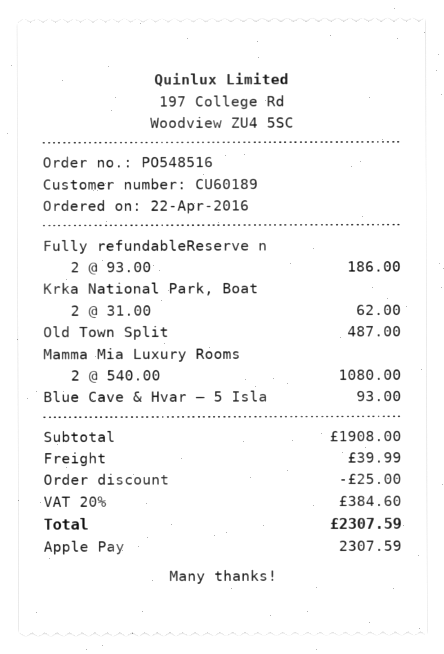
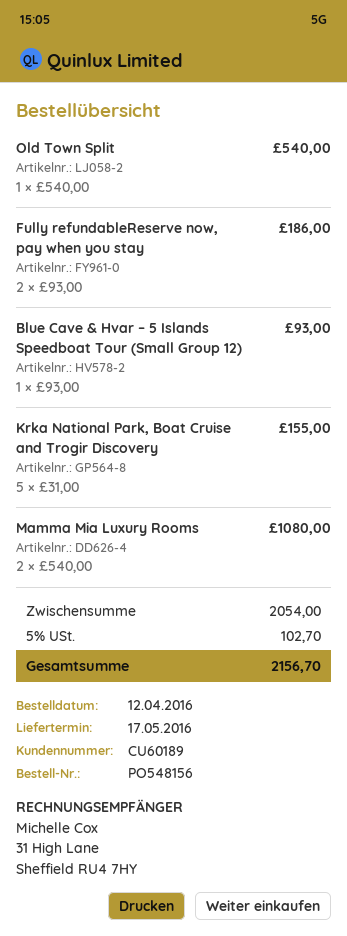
order number: PO548516 -> PO548156
order date: 2016-04-22 -> 2016-04-12
Krka National Park, Boat: 2 x 31.00 = 62.00 -> 5 x 31.00 = 155.00
Old Town Split: 1 x 487.00 = 487.00 -> 1 x 540.00 = 540.00
subtotal: 1908.00 -> 2054.00
discount: 25.00 -> none
shipping: 39.99 -> none
tax: 20% = 384.60 -> 5% = 102.70
total: 2307.59 -> 2156.70

